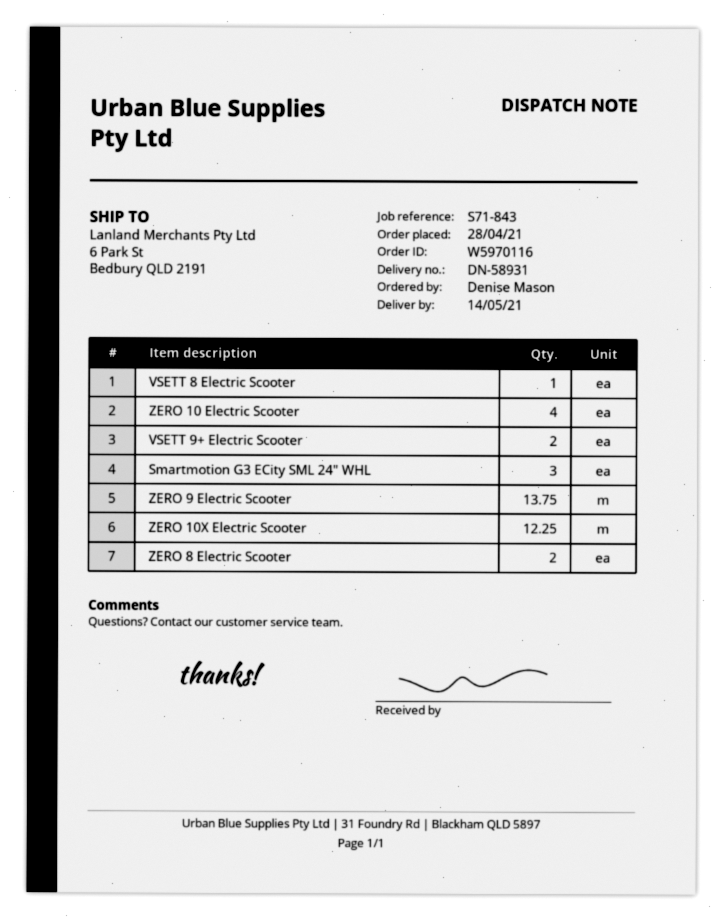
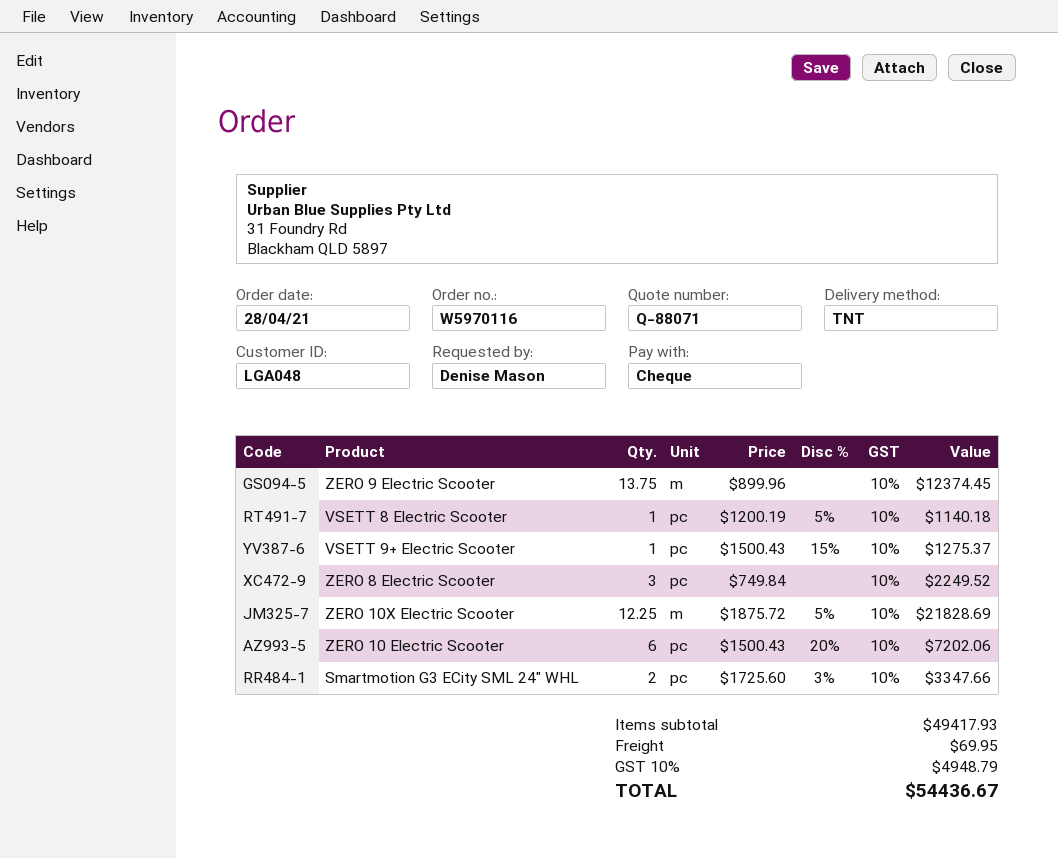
ZERO 10 Electric Scooter: 4 -> 6
VSETT 9+ Electric Scooter: 2 -> 1
Smartmotion G3 ECity SML 24" WHL: 3 -> 2
ZERO 8 Electric Scooter: 2 -> 3

